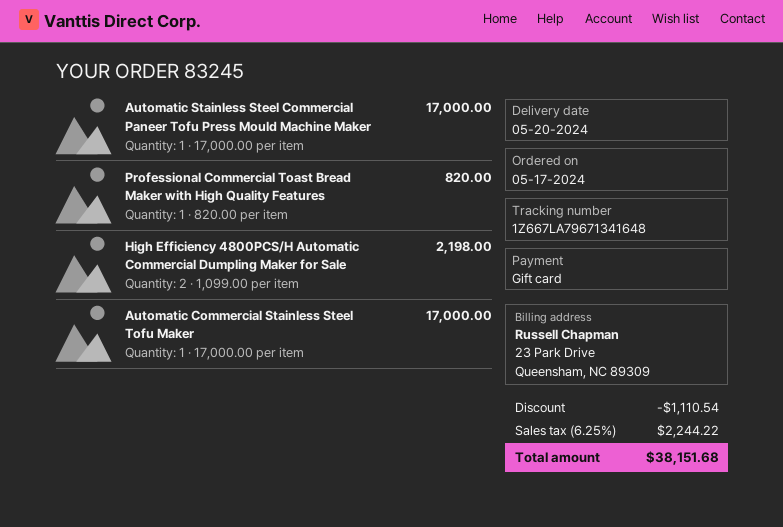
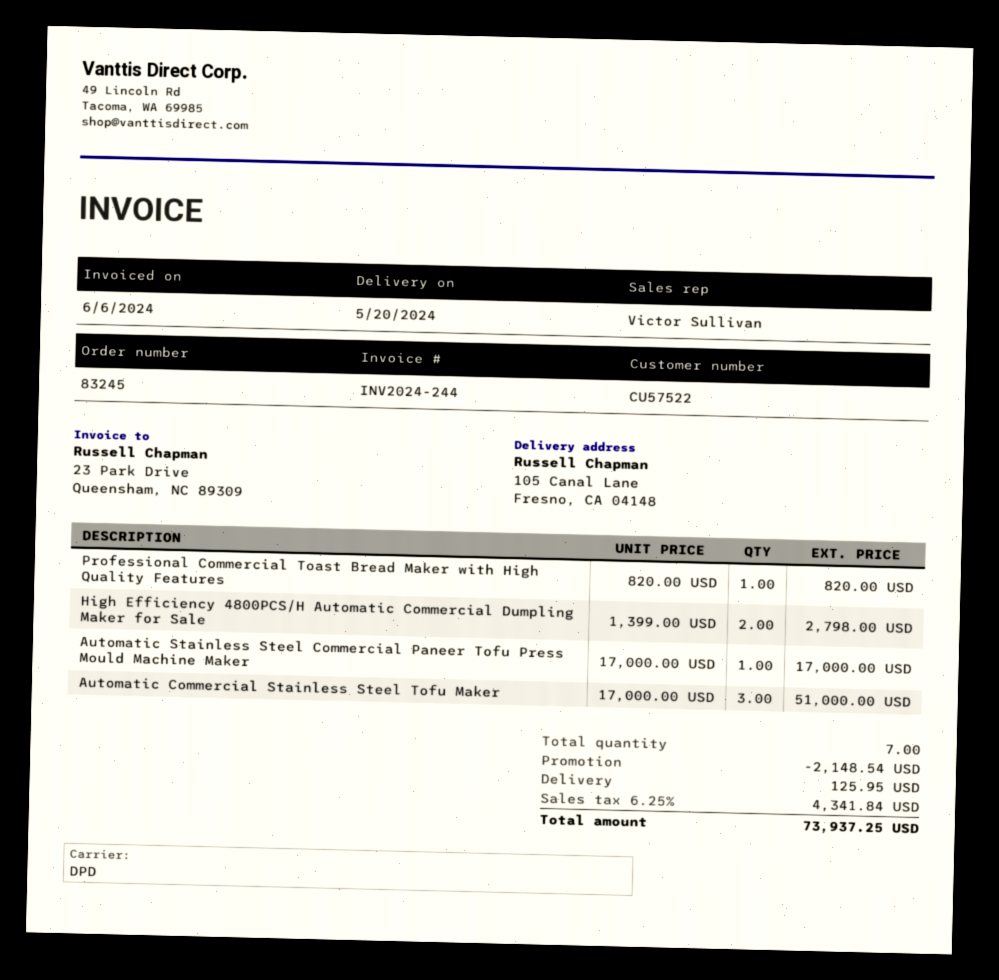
High Efficiency 4800PCS/H Automatic Commercial Dumpling Maker for Sale: 2 x 1099.00 = 2198.00 -> 2 x 1399.00 = 2798.00
Automatic Commercial Stainless Steel Tofu Maker: 1 x 17000.00 = 17000.00 -> 3 x 17000.00 = 51000.00
discount: 1110.54 -> 2148.54
shipping: none -> 125.95
tax: 6.25% = 2244.22 -> 6.25% = 4341.84
total: 38151.68 -> 73937.25

